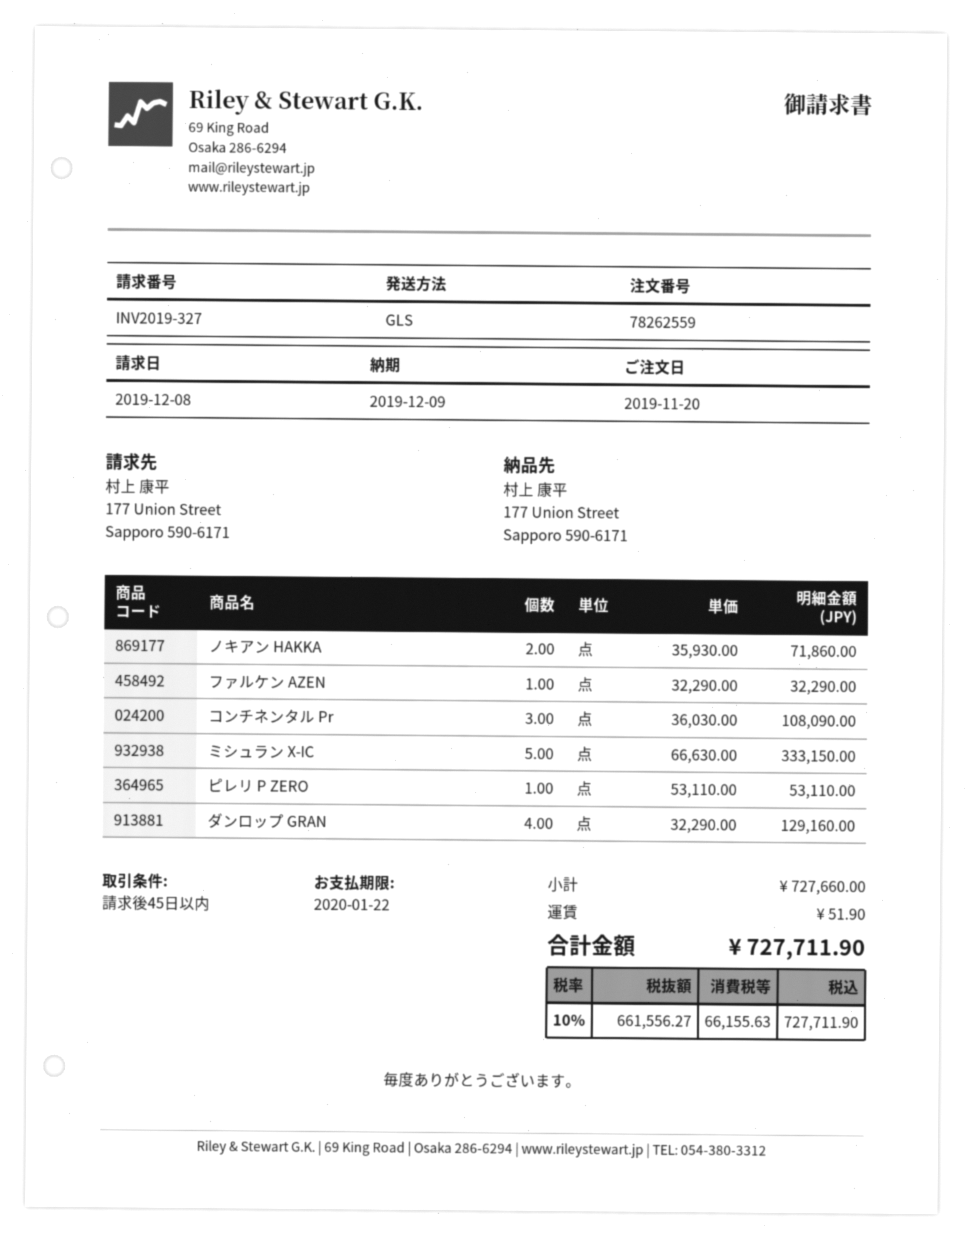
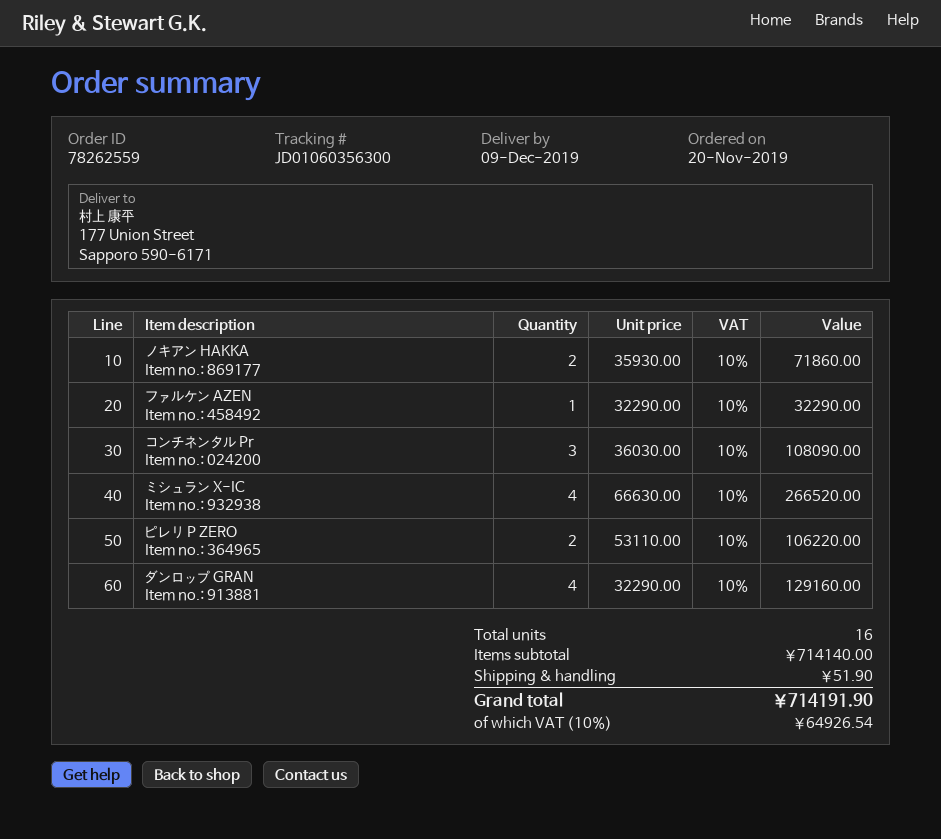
ミシュラン X-IC: 5 x 66630.00 = 333150.00 -> 4 x 66630.00 = 266520.00
ピレリ P ZERO: 1 x 53110.00 = 53110.00 -> 2 x 53110.00 = 106220.00
subtotal: 727660.00 -> 714140.00
tax: 10% = 66155.63 -> 10% = 64926.54
total: 727711.90 -> 714191.90

